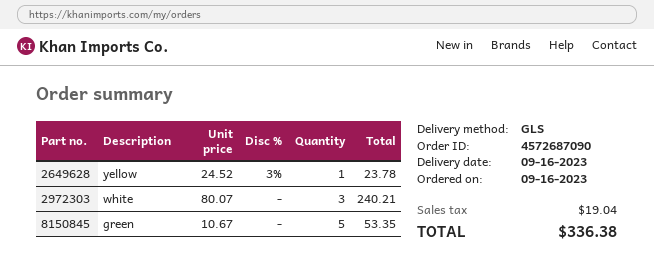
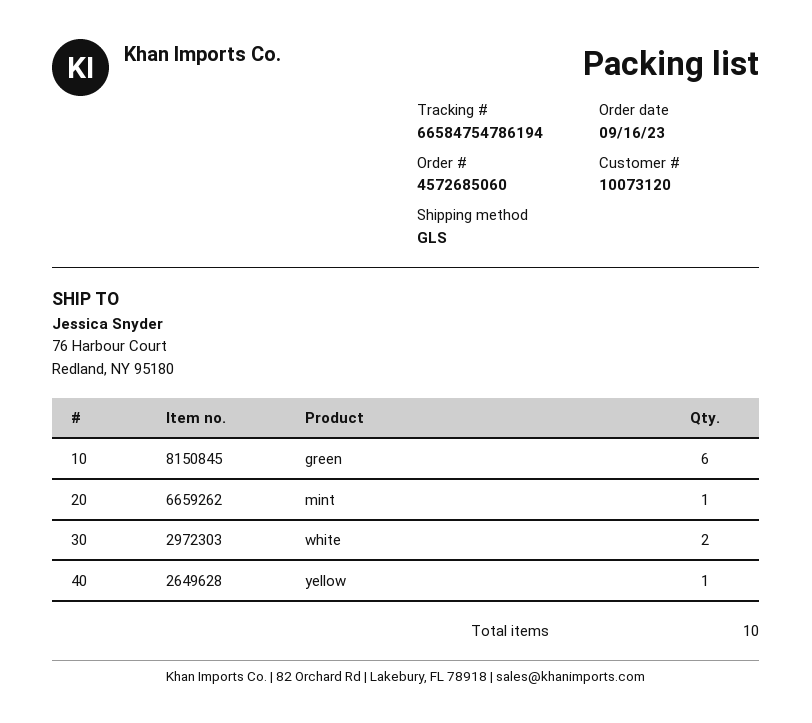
order number: 4572687090 -> 4572685060
white: 3 -> 2
green: 5 -> 6
mint: none -> 1

